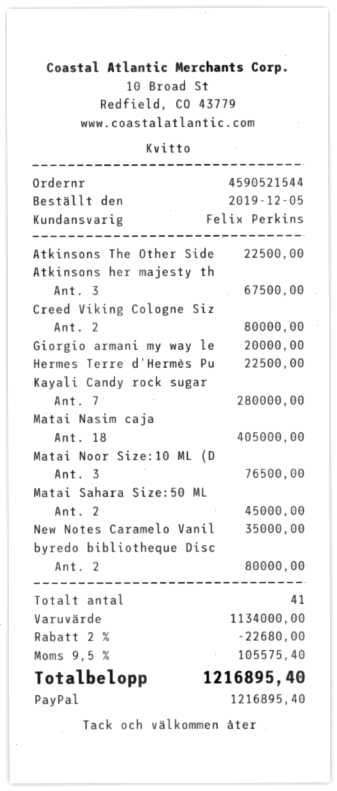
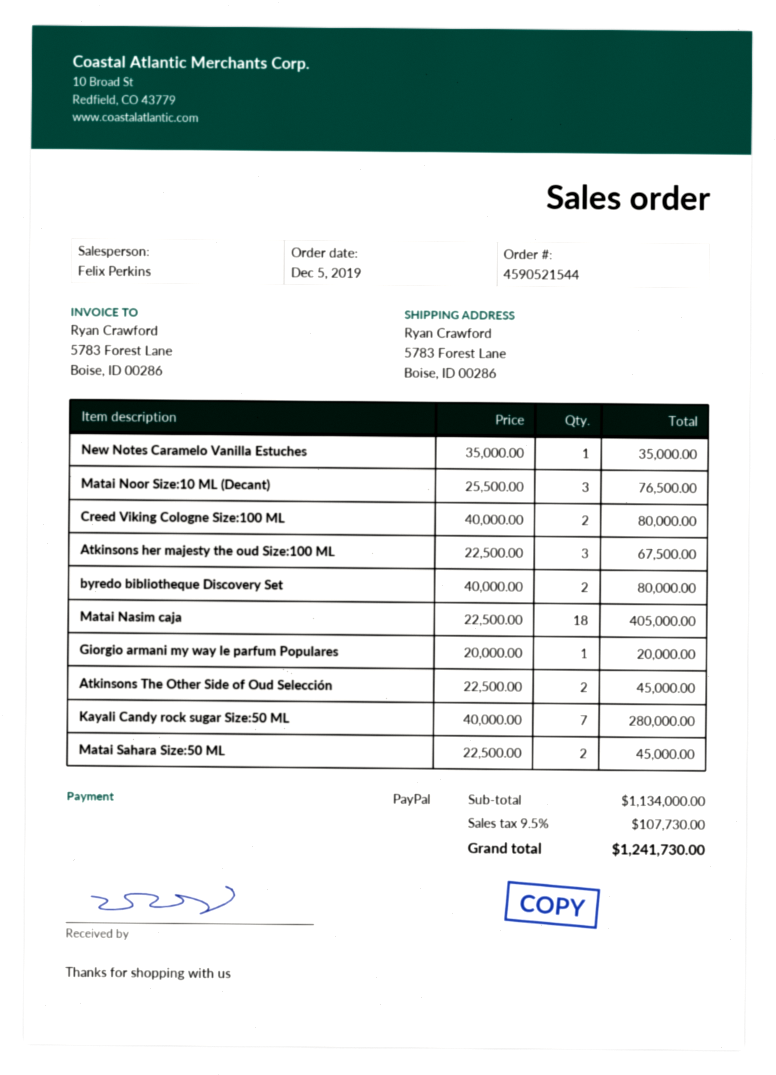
Atkinsons The Other Side: 1 for 22500.00 -> 2 for 45000.00
Hermes Terre d'Hermès Pu: 1 for 22500.00 -> none
discount: 2% = 22680.00 -> none
tax: 9.5% = 105575.40 -> 9.5% = 107730.00
total: 1216895.40 -> 1241730.00

